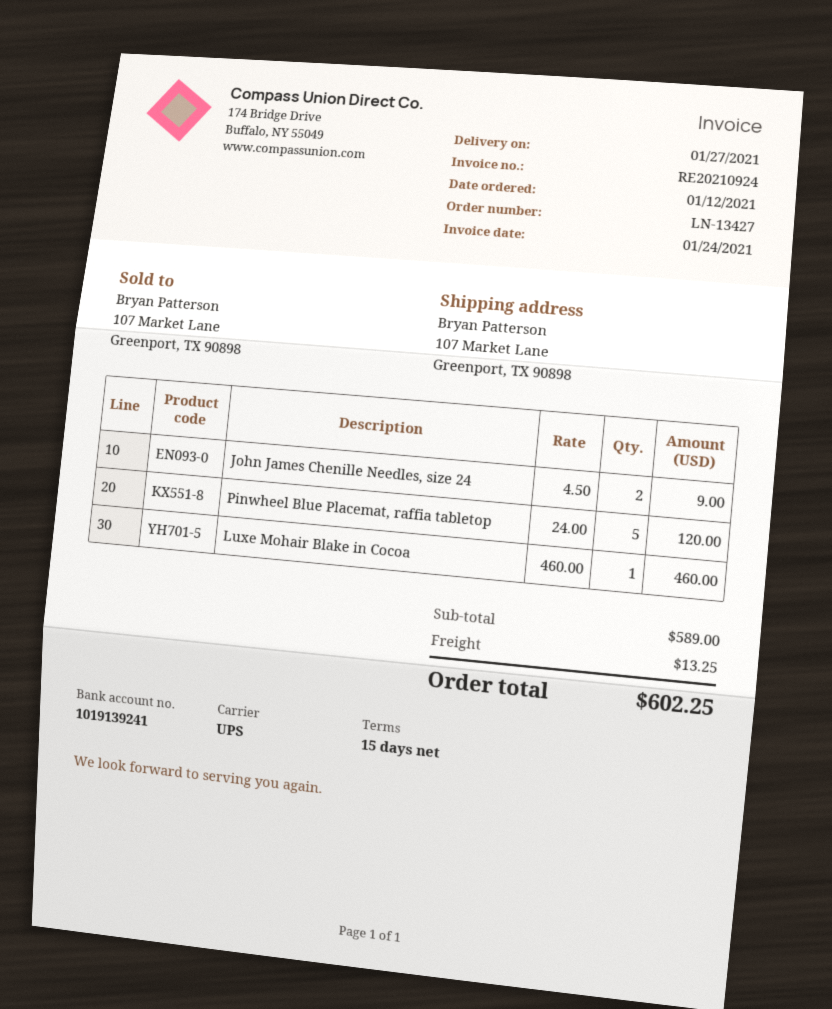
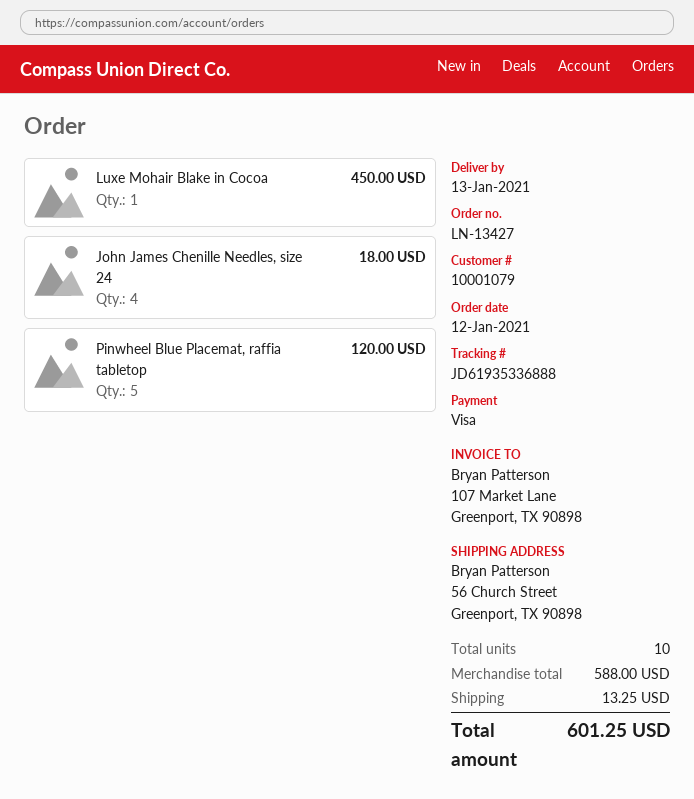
delivery date: 2021-01-27 -> 2021-01-13
ship to: 107 Market Lane, Greenport, TX 90898 -> 56 Church Street, Greenport, TX 90898
John James Chenille Needles, size 24: 2 for 9.00 -> 4 for 18.00
Luxe Mohair Blake in Cocoa: 1 for 460.00 -> 1 for 450.00
subtotal: 589.00 -> 588.00
total: 602.25 -> 601.25

